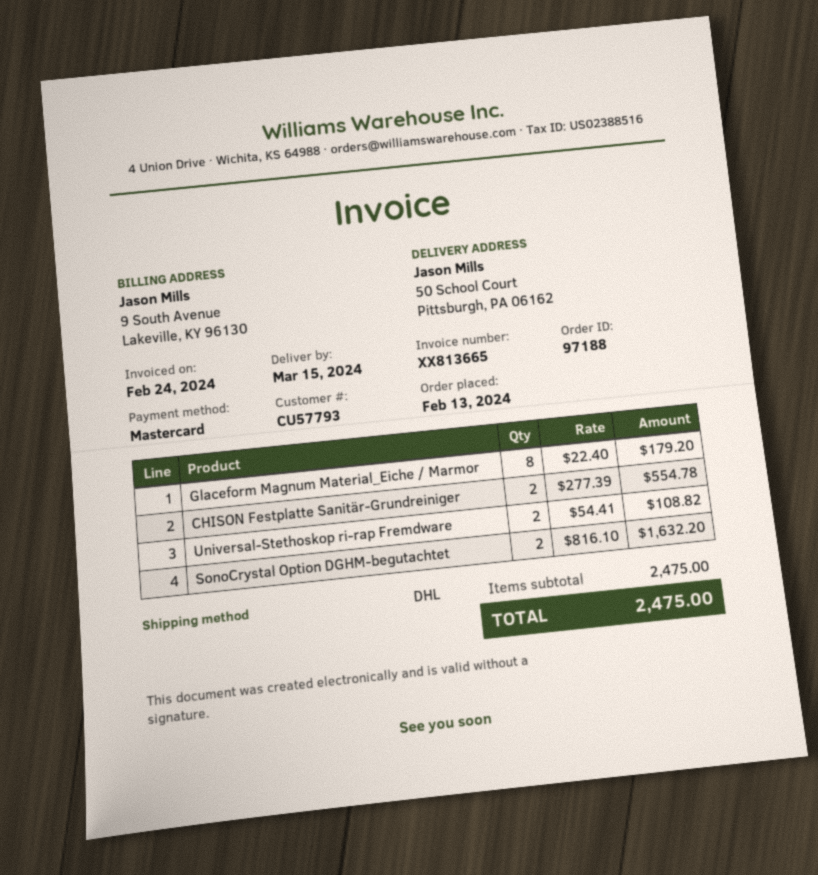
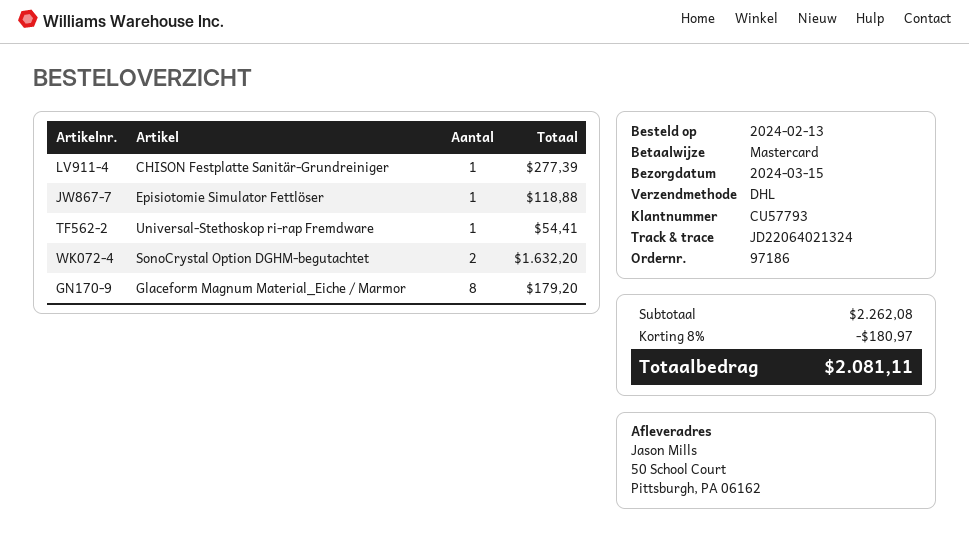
order number: 97188 -> 97186
CHISON Festplatte Sanitär-Grundreiniger: 2 for 554.78 -> 1 for 277.39
Universal-Stethoskop ri-rap Fremdware: 2 for 108.82 -> 1 for 54.41
Episiotomie Simulator Fettlöser: none -> 1 for 118.88
subtotal: 2475.00 -> 2262.08
discount: none -> 8% = 180.97
total: 2475.00 -> 2081.11

